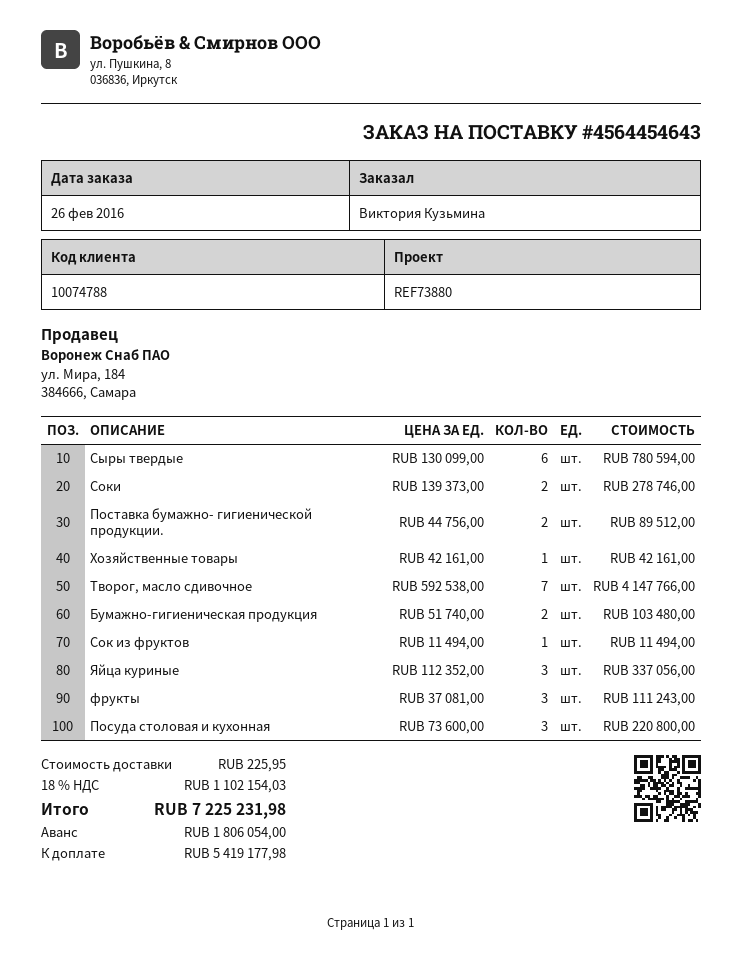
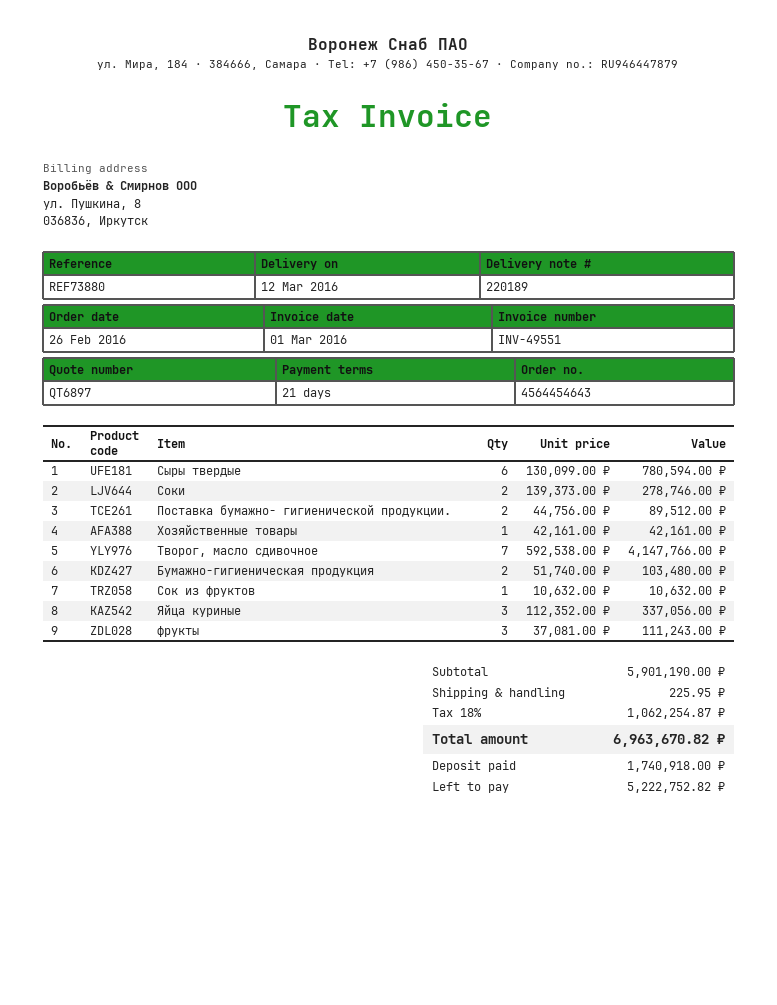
Сок из фруктов: 1 x 11494.00 = 11494.00 -> 1 x 10632.00 = 10632.00
Посуда столовая и кухонная: 3 x 73600.00 = 220800.00 -> none
tax: 18% = 1102154.03 -> 18% = 1062254.87
total: 7225231.98 -> 6963670.82
deposit: 1806054.00 -> 1740918.00
balance: 5419177.98 -> 5222752.82

